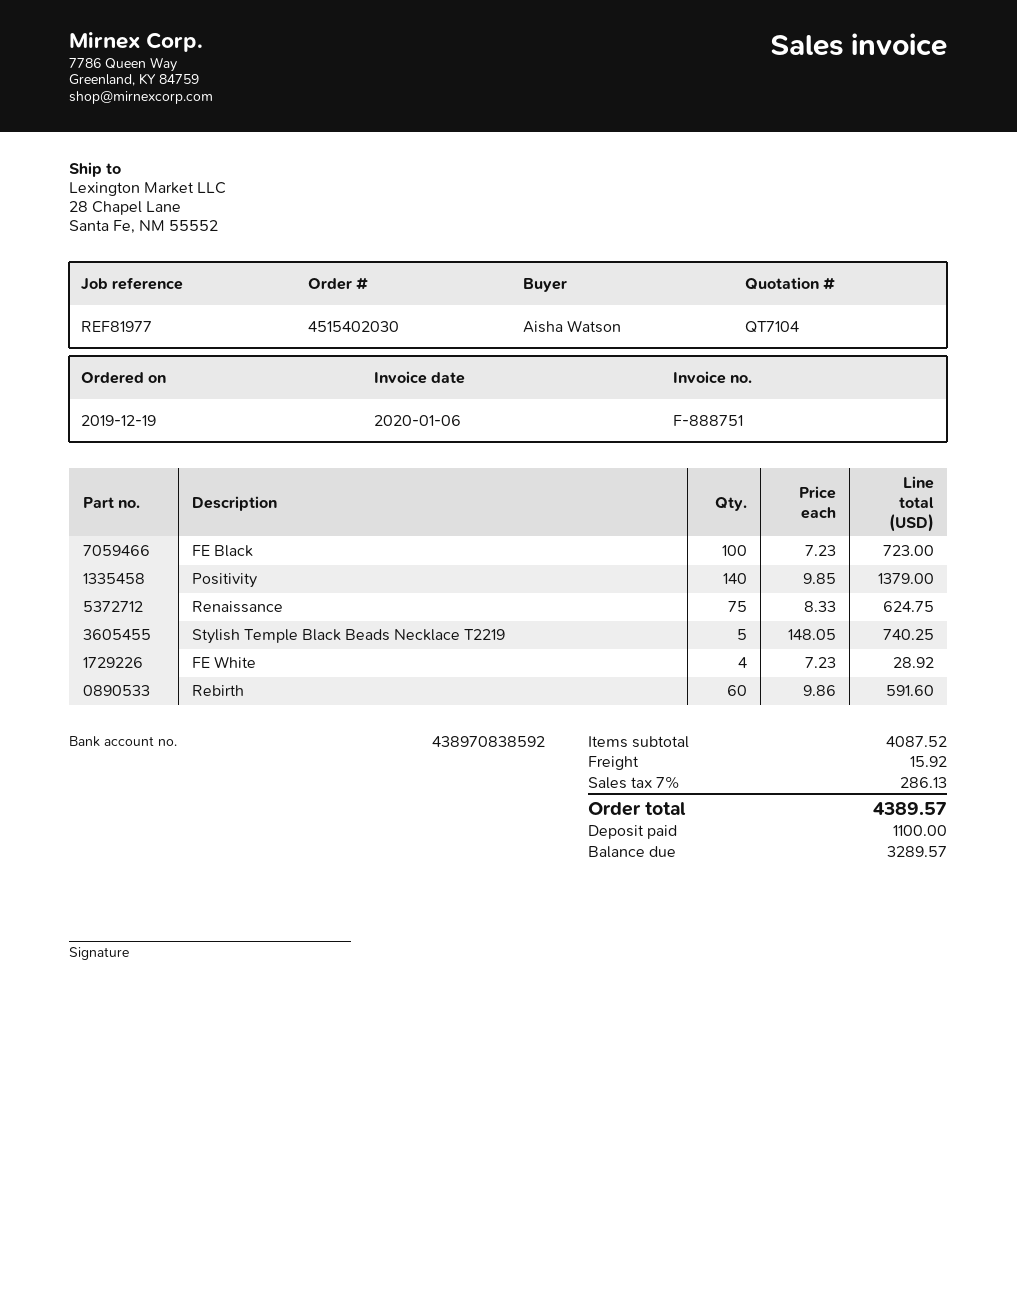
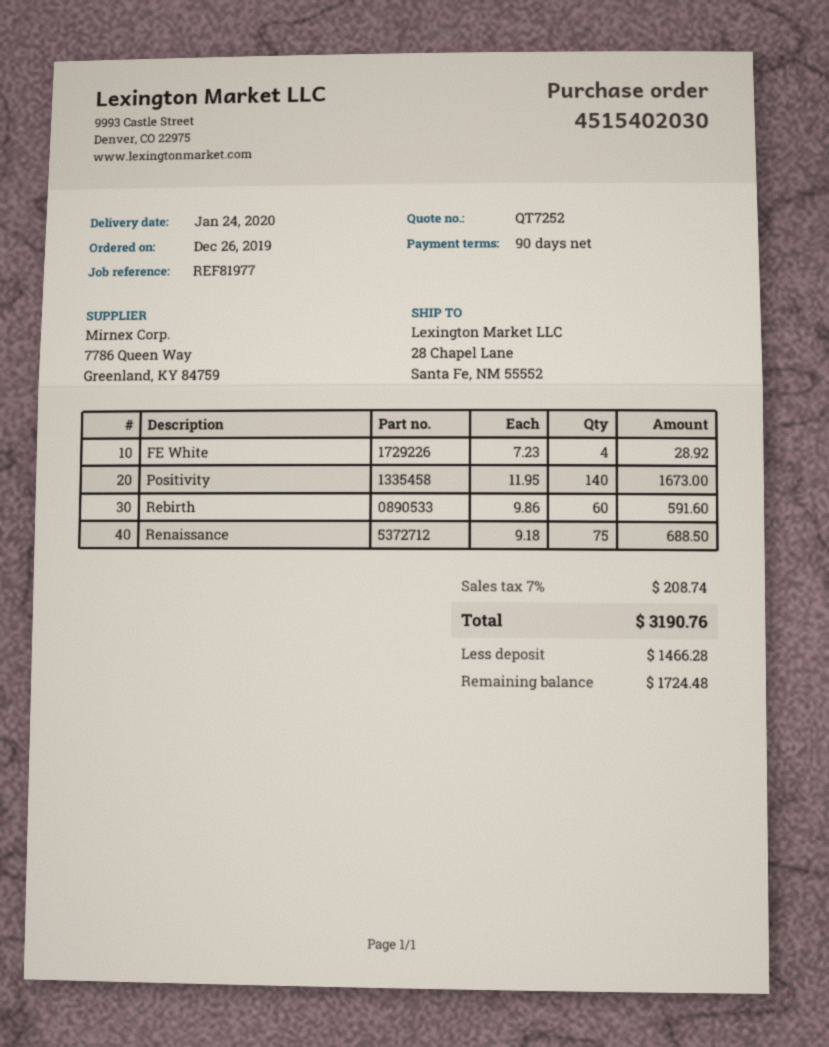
quote number: QT7104 -> QT7252
order date: 2019-12-19 -> 2019-12-26
FE Black: 100 x 7.23 = 723.00 -> none
Positivity: 140 x 9.85 = 1379.00 -> 140 x 11.95 = 1673.00
Renaissance: 75 x 8.33 = 624.75 -> 75 x 9.18 = 688.50
Stylish Temple Black Beads Necklace T2219: 5 x 148.05 = 740.25 -> none
shipping: 15.92 -> none
tax: 7% = 286.13 -> 7% = 208.74
total: 4389.57 -> 3190.76
deposit: 1100.00 -> 1466.28
balance: 3289.57 -> 1724.48

